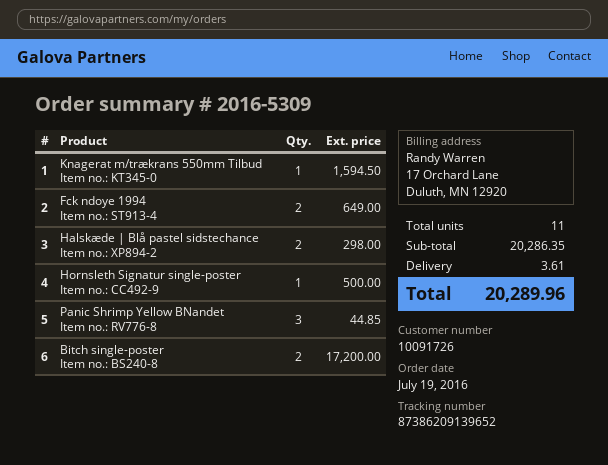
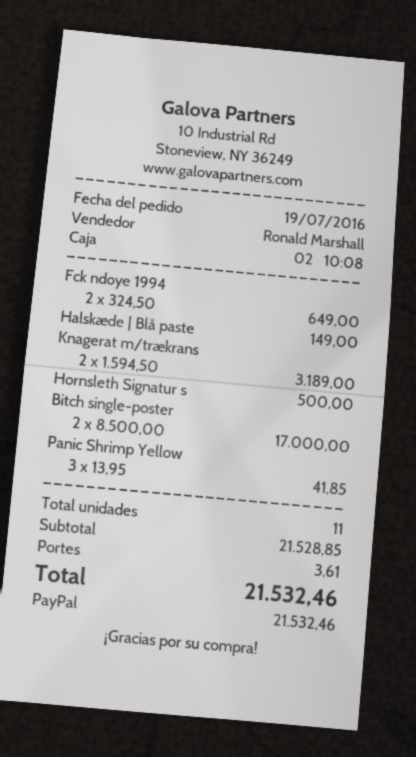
Knagerat m/trækrans 550mm Tilbud: 1 for 1594.50 -> 2 for 3189.00
Halskæde | Blå pastel sidstechance: 2 for 298.00 -> 1 for 149.00
Panic Shrimp Yellow BNandet: 3 for 44.85 -> 3 for 41.85
Bitch single-poster: 2 for 17200.00 -> 2 for 17000.00
subtotal: 20286.35 -> 21528.85
total: 20289.96 -> 21532.46

